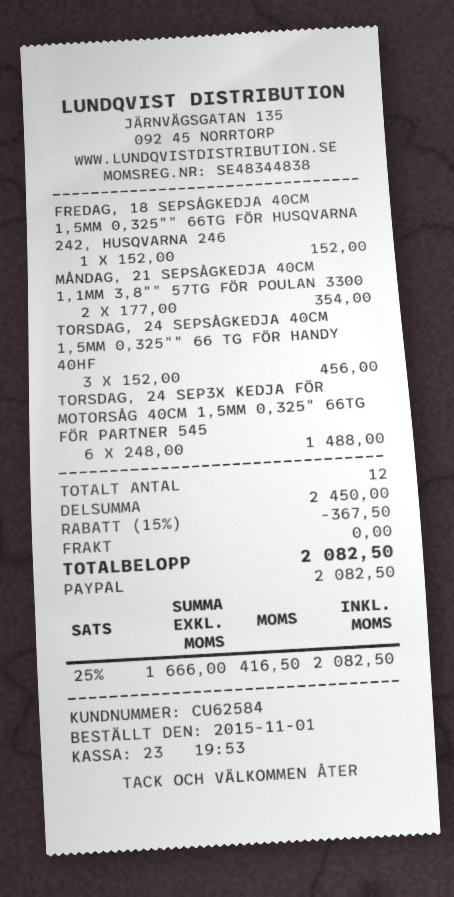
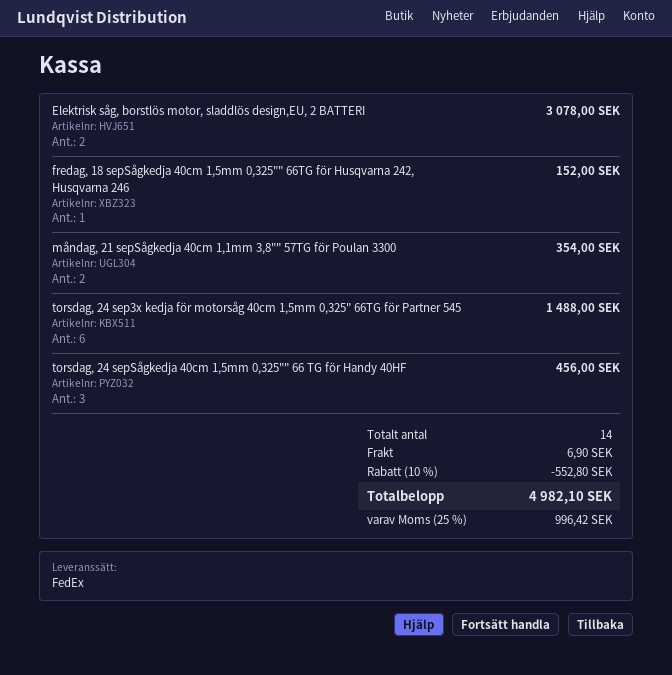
Elektrisk såg, borstlös motor, sladdlös design,EU, 2 BATTERI: none -> 2 for 3078.00
total quantity: 12 -> 14
discount: 15% = 367.50 -> 10% = 552.80
shipping: 0.00 -> 6.90
tax: 25% = 416.50 -> 25% = 996.42
total: 2082.50 -> 4982.10

